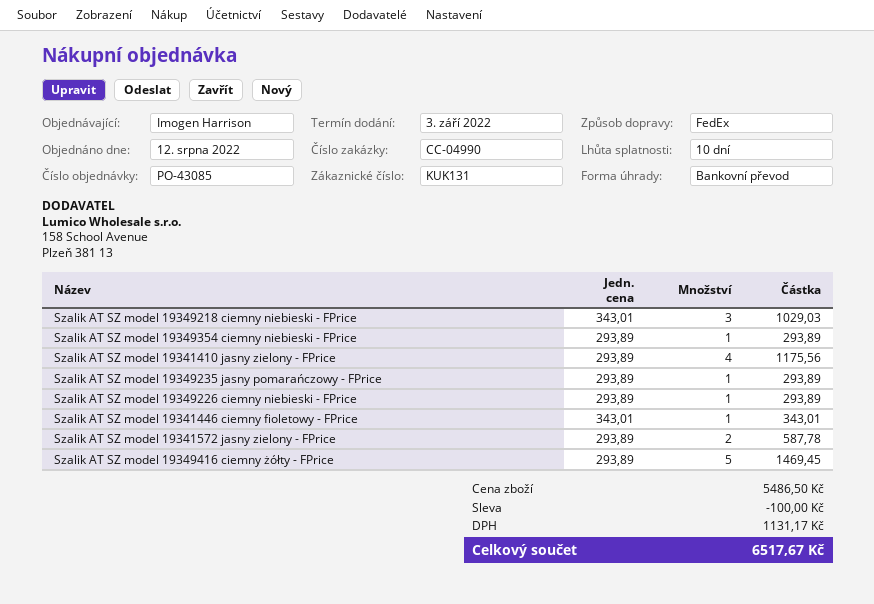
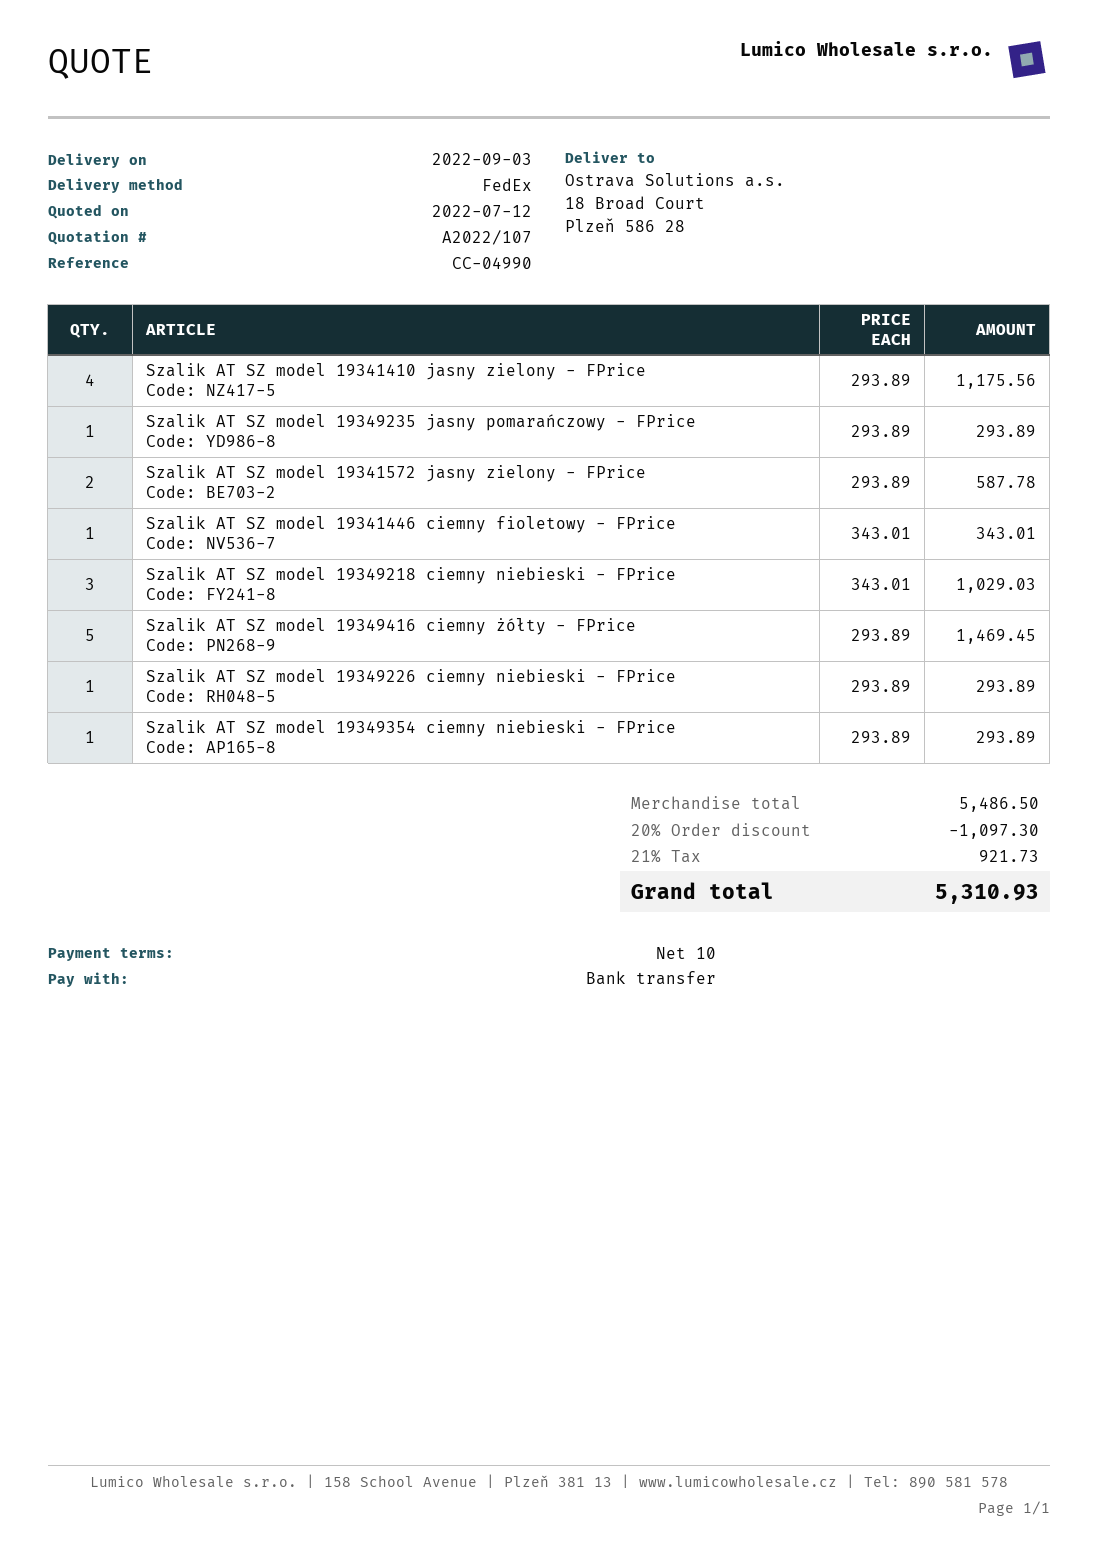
discount: 100.00 -> 1097.30
tax: 1131.17 -> 921.73
total: 6517.67 -> 5310.93

